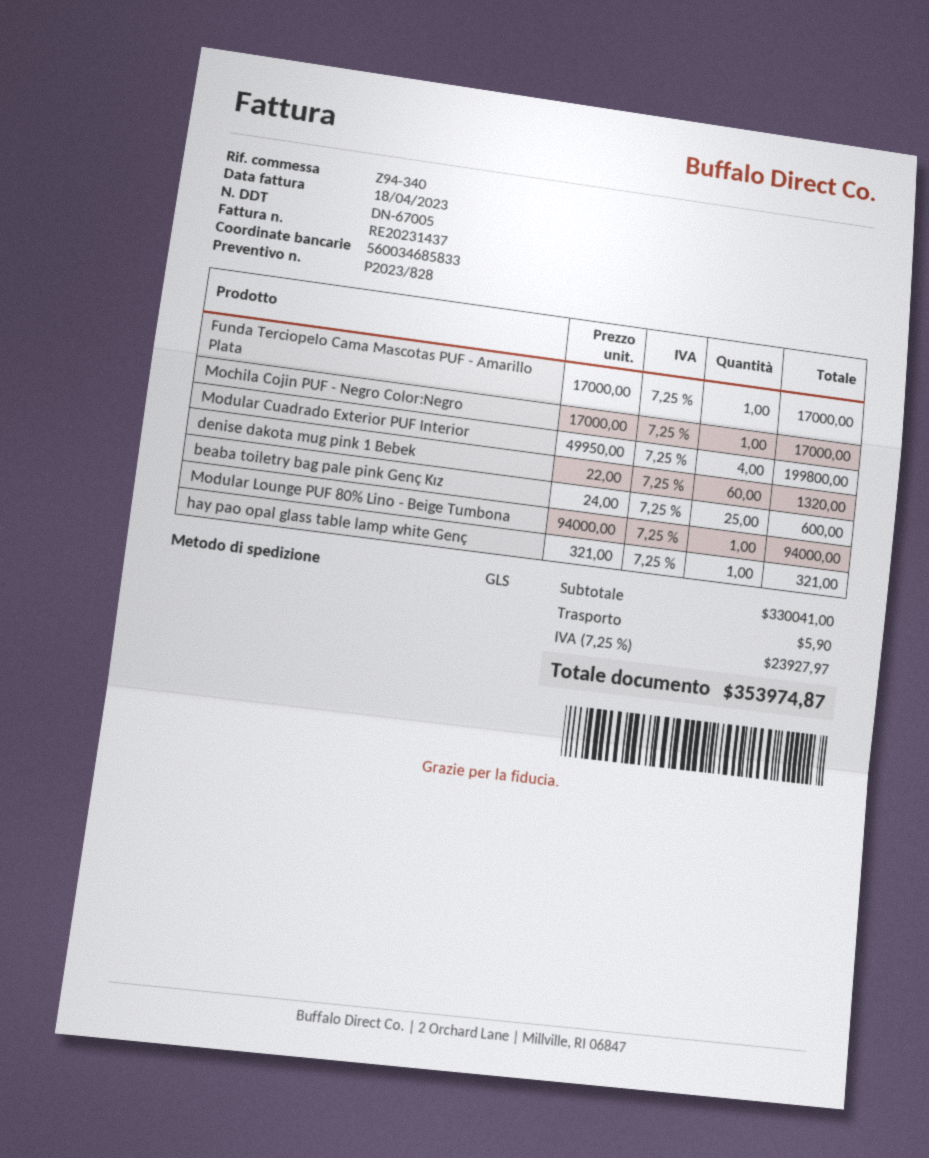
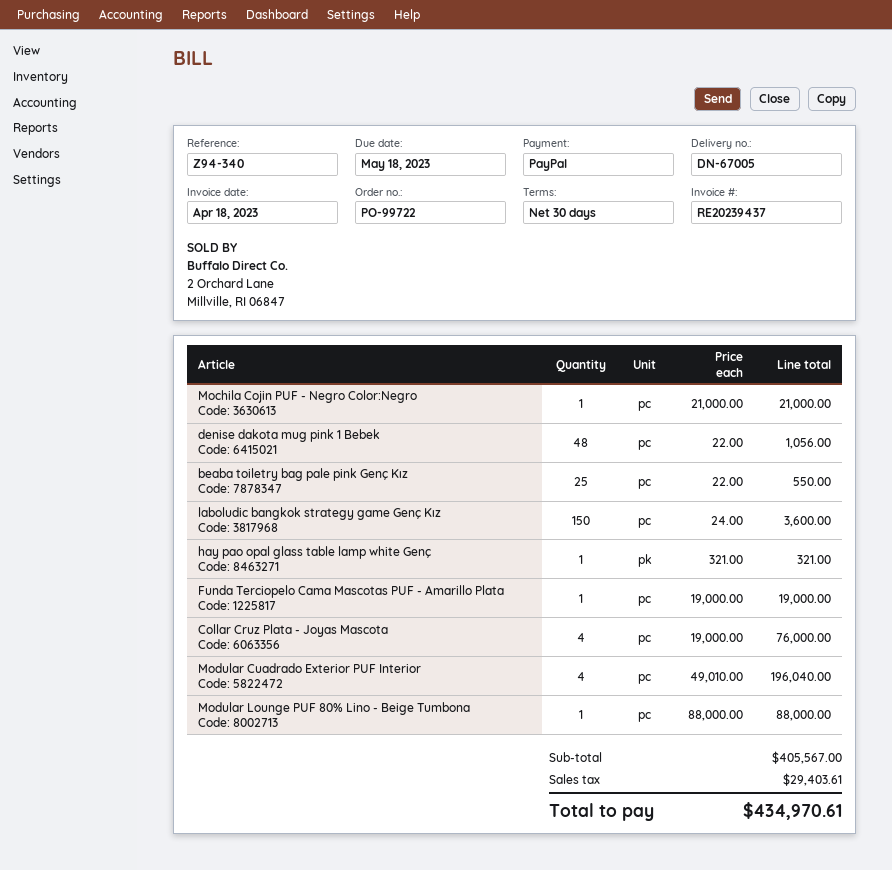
invoice number: RE20231437 -> RE20239437
Funda Terciopelo Cama Mascotas PUF - Amarillo Plata: 1 x 17000.00 = 17000.00 -> 1 x 19000.00 = 19000.00
Mochila Cojin PUF - Negro Color:Negro: 1 x 17000.00 = 17000.00 -> 1 x 21000.00 = 21000.00
Modular Cuadrado Exterior PUF Interior: 4 x 49950.00 = 199800.00 -> 4 x 49010.00 = 196040.00
denise dakota mug pink 1 Bebek: 60 x 22.00 = 1320.00 -> 48 x 22.00 = 1056.00
beaba toiletry bag pale pink Genç Kız: 25 x 24.00 = 600.00 -> 25 x 22.00 = 550.00
Modular Lounge PUF 80% Lino - Beige Tumbona: 1 x 94000.00 = 94000.00 -> 1 x 88000.00 = 88000.00
laboludic bangkok strategy game Genç Kız: none -> 150 x 24.00 = 3600.00
Collar Cruz Plata - Joyas Mascota: none -> 4 x 19000.00 = 76000.00
subtotal: 330041.00 -> 405567.00
shipping: 5.90 -> none
tax: 23927.97 -> 29403.61
total: 353974.87 -> 434970.61

